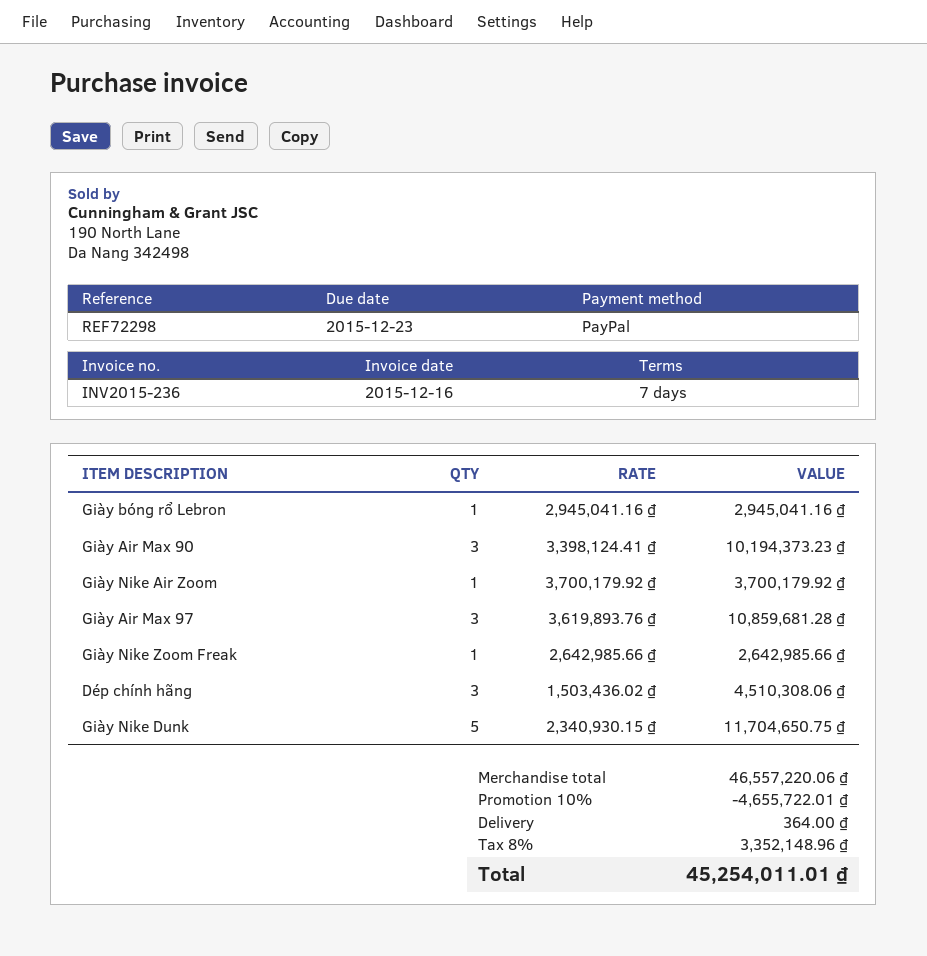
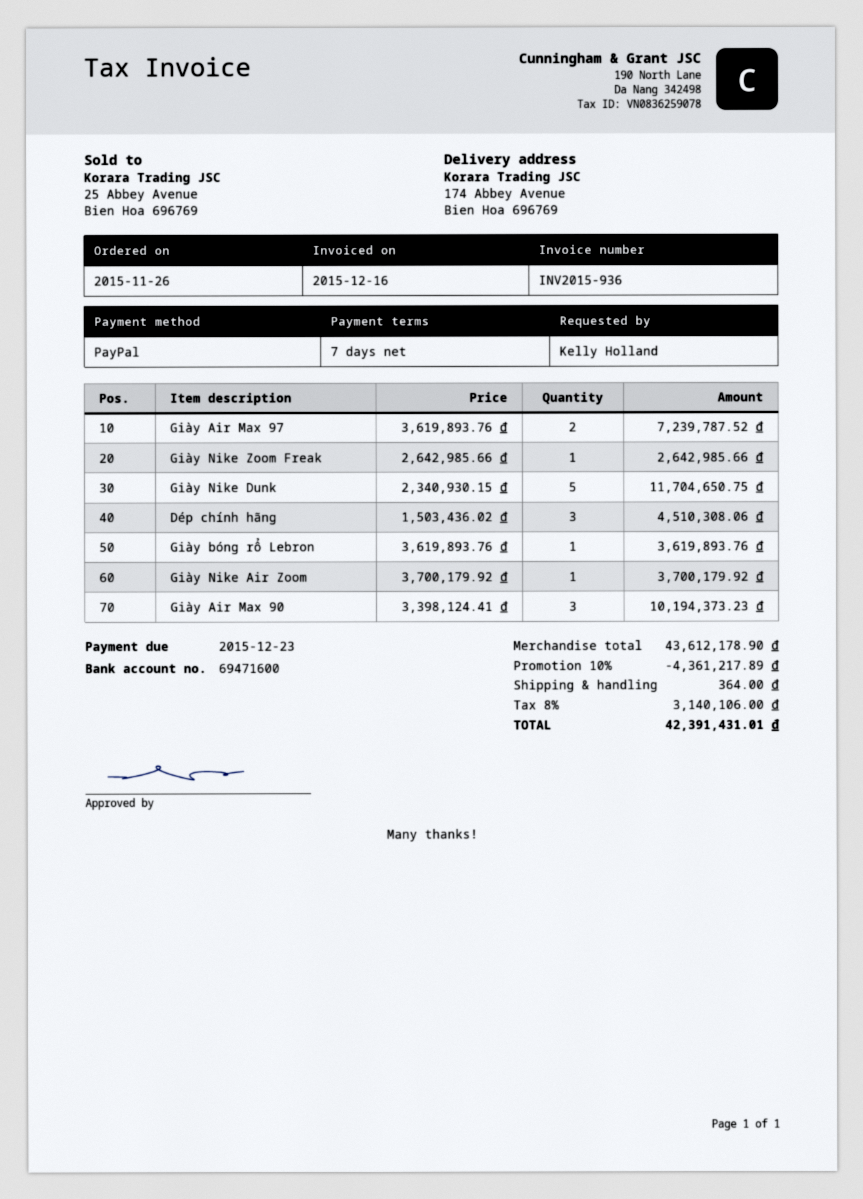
invoice number: INV2015-236 -> INV2015-936
Giày bóng rổ Lebron: 1 x 2945041.16 = 2945041.16 -> 1 x 3619893.76 = 3619893.76
Giày Air Max 97: 3 x 3619893.76 = 10859681.28 -> 2 x 3619893.76 = 7239787.52
subtotal: 46557220.06 -> 43612178.90
discount: 10% = 4655722.01 -> 10% = 4361217.89
tax: 8% = 3352148.96 -> 8% = 3140106.00
total: 45254011.01 -> 42391431.01

